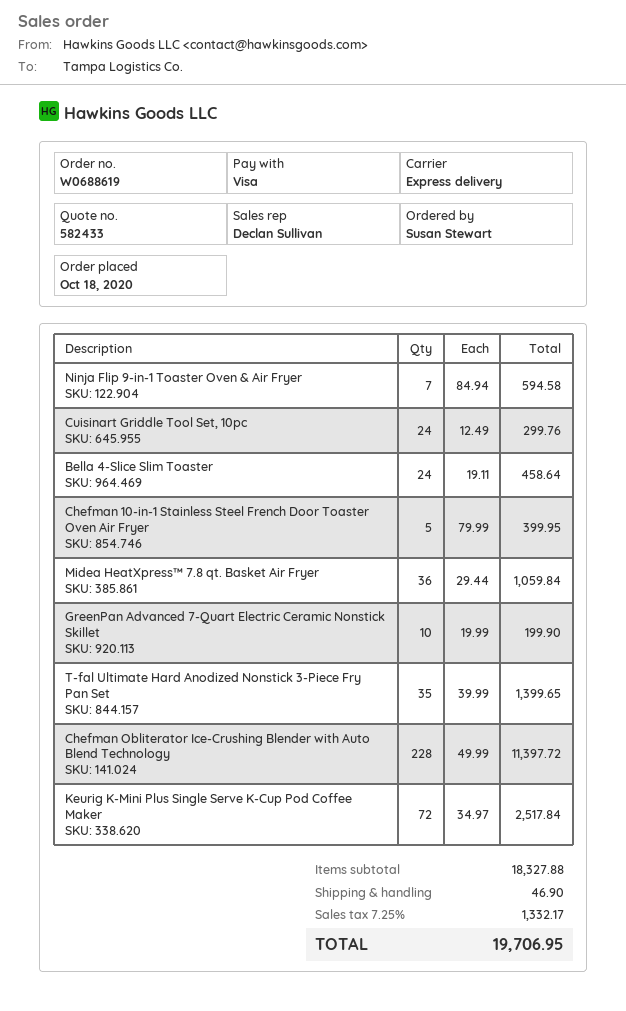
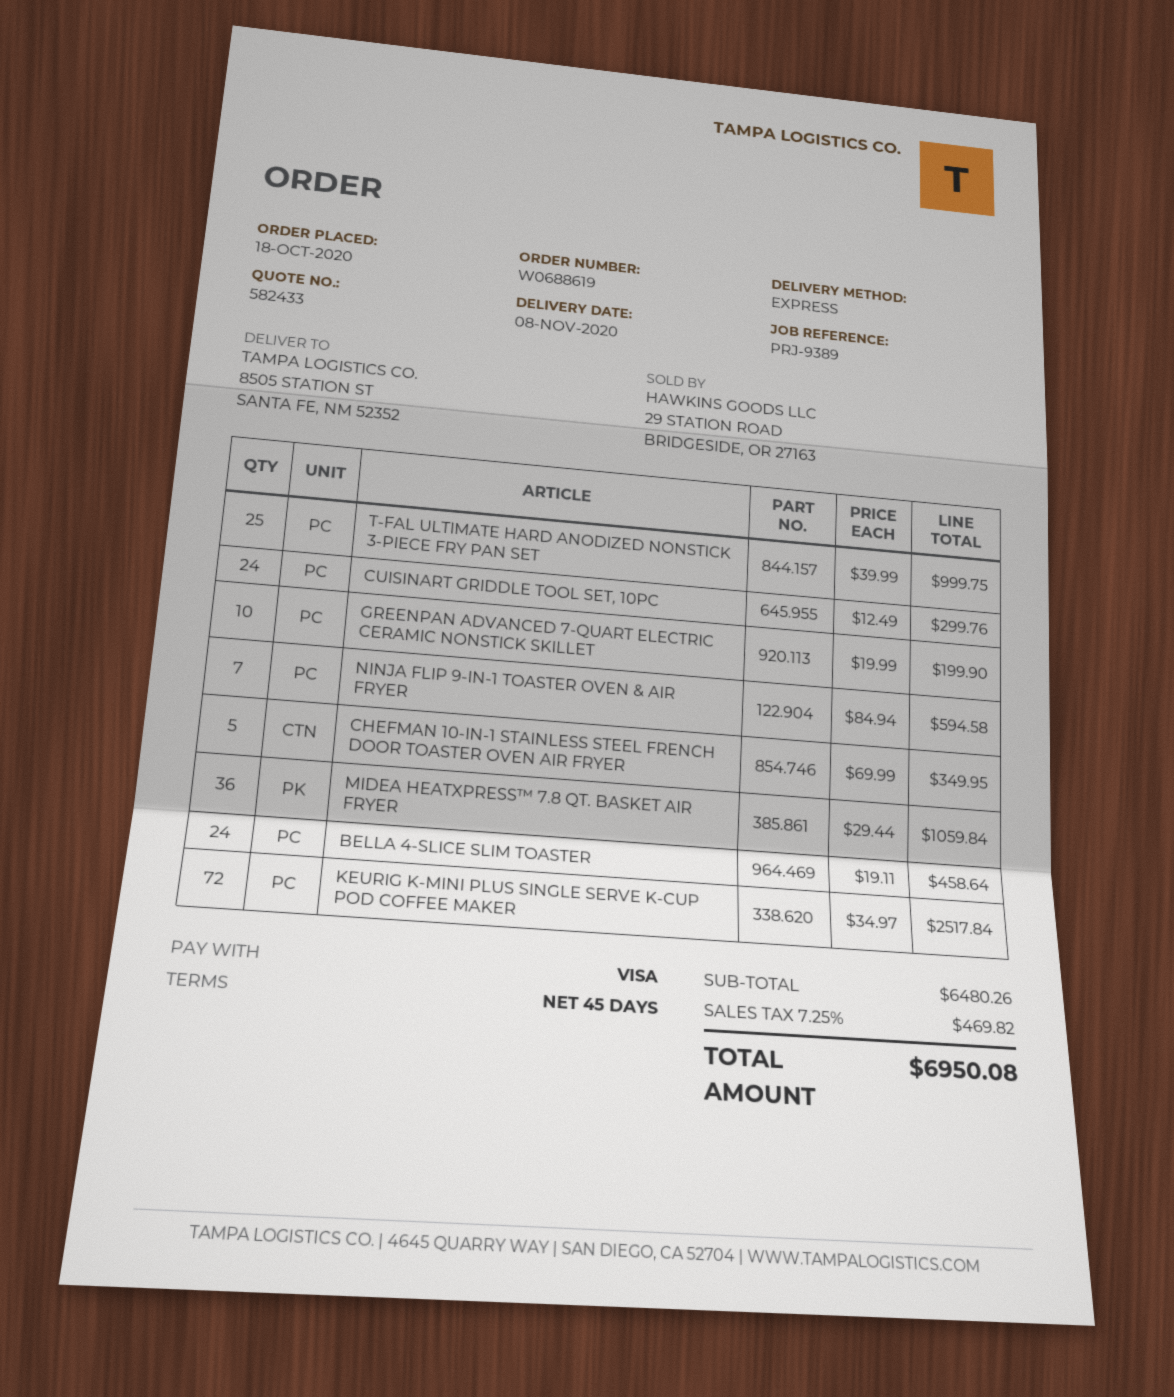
Chefman 10-in-1 Stainless Steel French Door Toaster Oven Air Fryer: 5 x 79.99 = 399.95 -> 5 x 69.99 = 349.95
T-fal Ultimate Hard Anodized Nonstick 3-Piece Fry Pan Set: 35 x 39.99 = 1399.65 -> 25 x 39.99 = 999.75
Chefman Obliterator Ice-Crushing Blender with Auto Blend Technology: 228 x 49.99 = 11397.72 -> none
subtotal: 18327.88 -> 6480.26
shipping: 46.90 -> none
tax: 7.25% = 1332.17 -> 7.25% = 469.82
total: 19706.95 -> 6950.08

